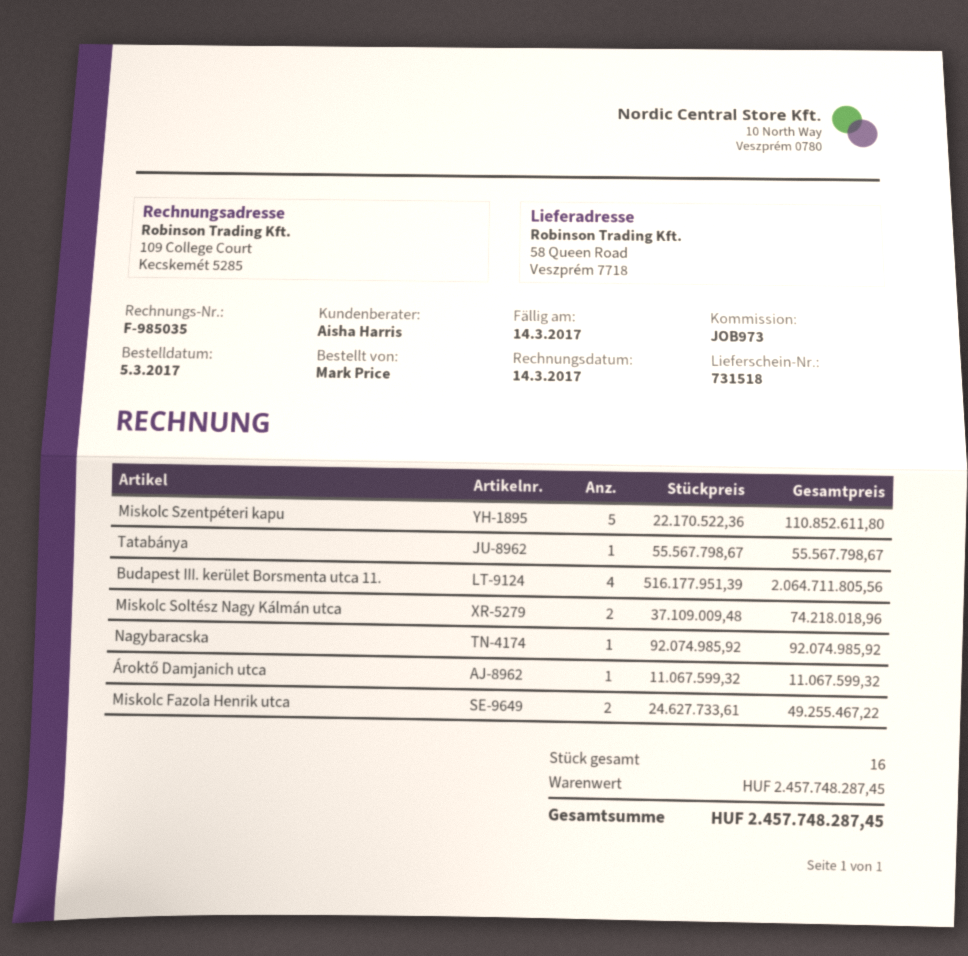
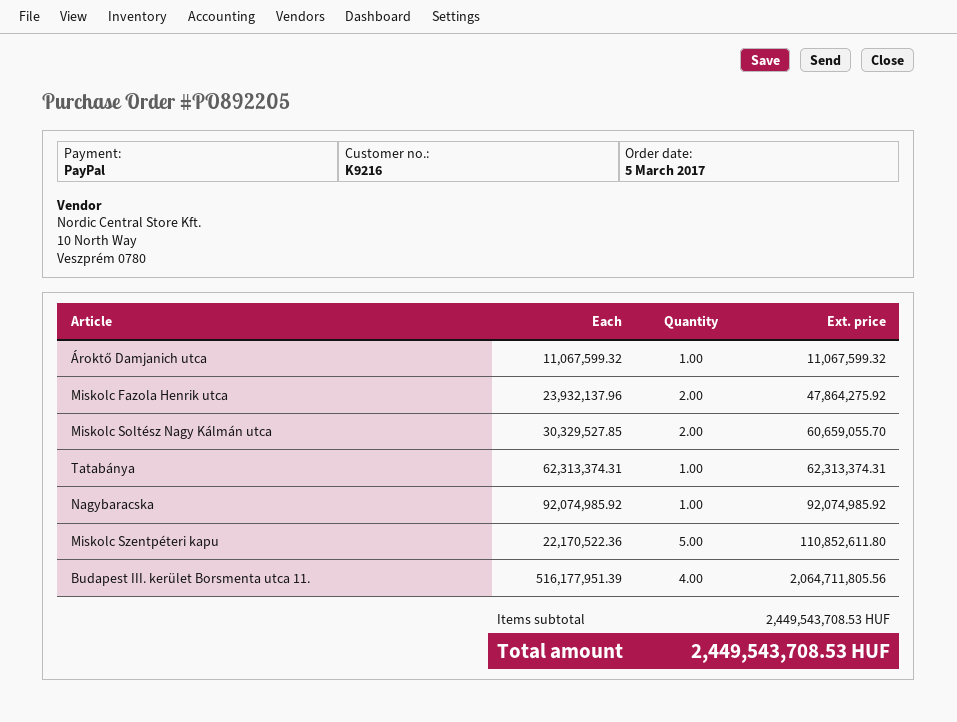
Tatabánya: 1 x 55567798.67 = 55567798.67 -> 1 x 62313374.31 = 62313374.31
Miskolc Soltész Nagy Kálmán utca: 2 x 37109009.48 = 74218018.96 -> 2 x 30329527.85 = 60659055.70
Miskolc Fazola Henrik utca: 2 x 24627733.61 = 49255467.22 -> 2 x 23932137.96 = 47864275.92
subtotal: 2457748287.45 -> 2449543708.53
total: 2457748287.45 -> 2449543708.53

